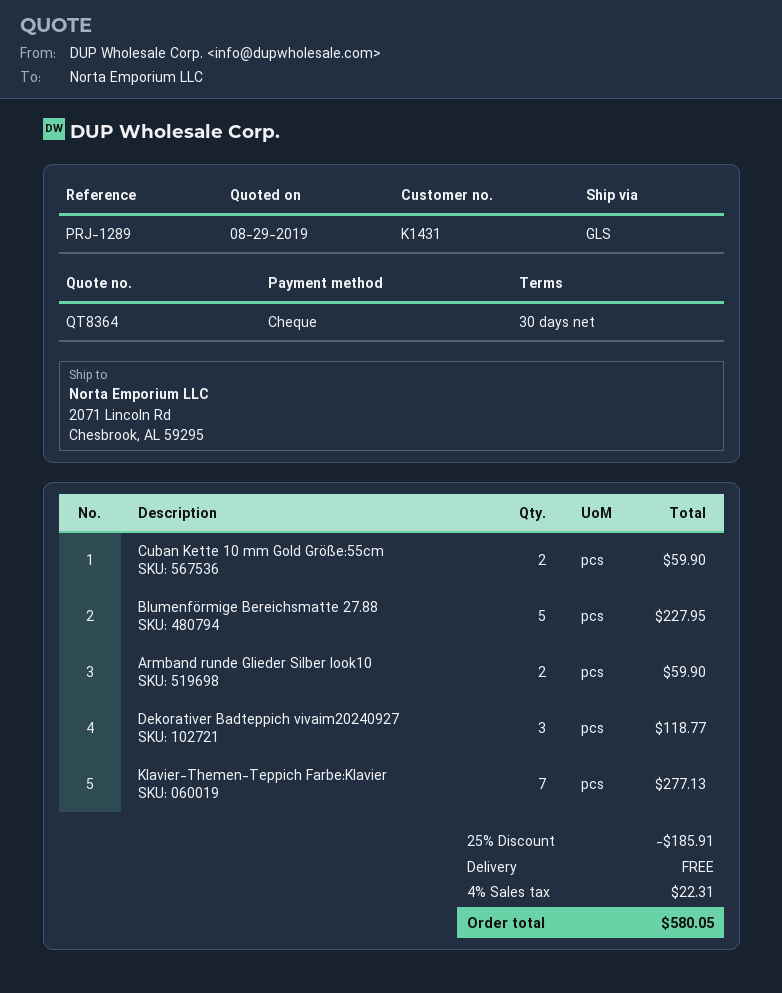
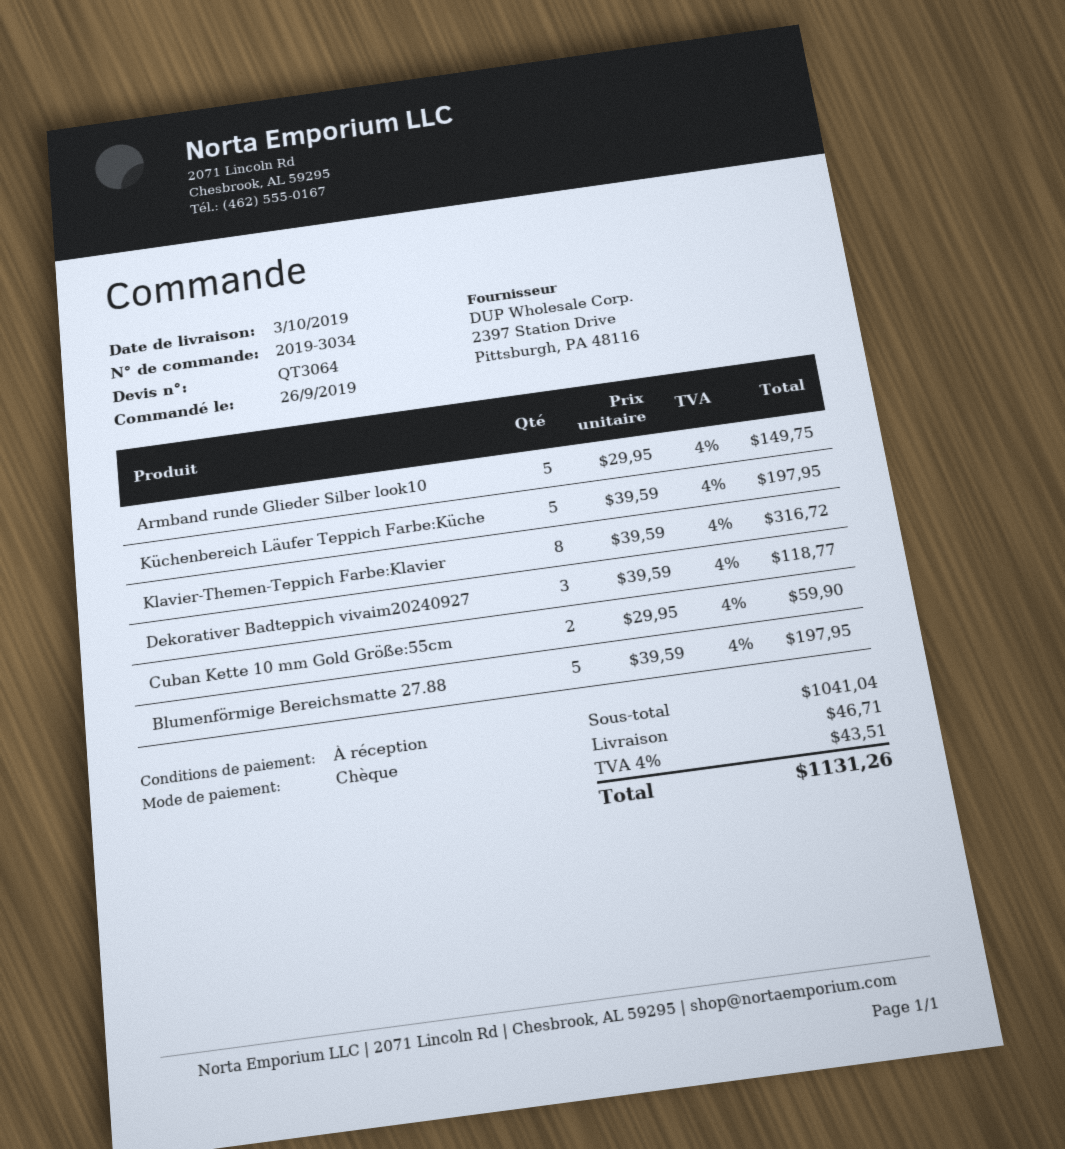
quote number: QT8364 -> QT3064
payment terms: 30 days -> on receipt
Blumenförmige Bereichsmatte 27.88: 5 for 227.95 -> 5 for 197.95
Armband runde Glieder Silber look10: 2 for 59.90 -> 5 for 149.75
Klavier-Themen-Teppich Farbe:Klavier: 7 for 277.13 -> 8 for 316.72
Küchenbereich Läufer Teppich Farbe:Küche: none -> 5 for 197.95
discount: 25% = 185.91 -> none
shipping: 0.00 -> 46.71
tax: 4% = 22.31 -> 4% = 43.51
total: 580.05 -> 1131.26

